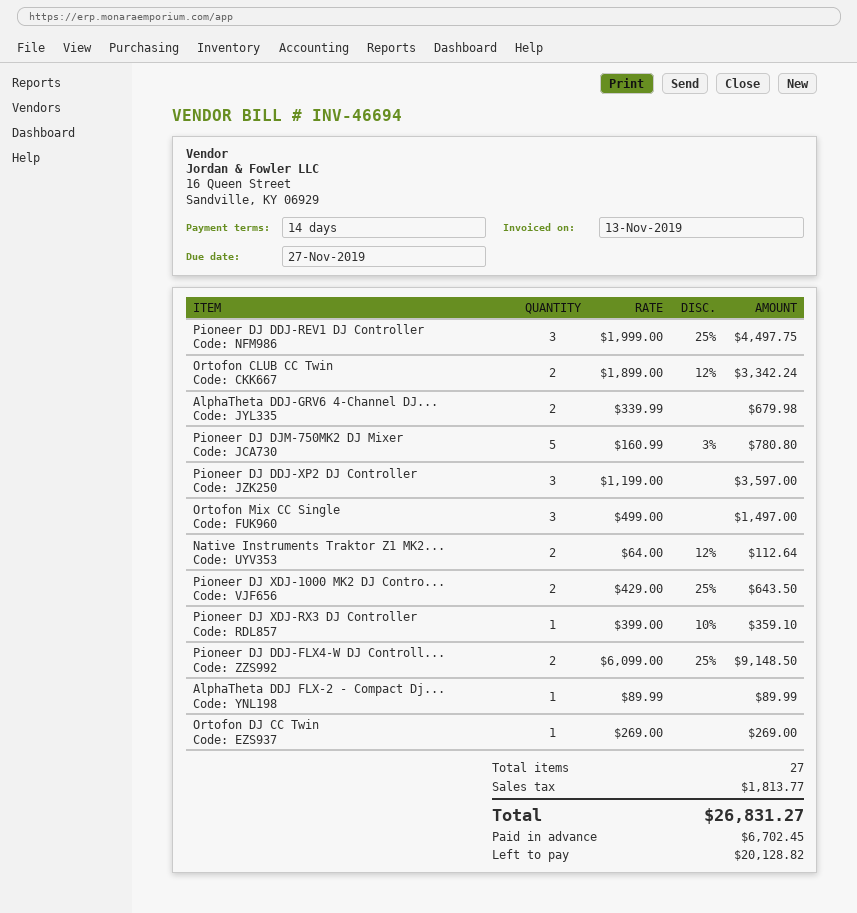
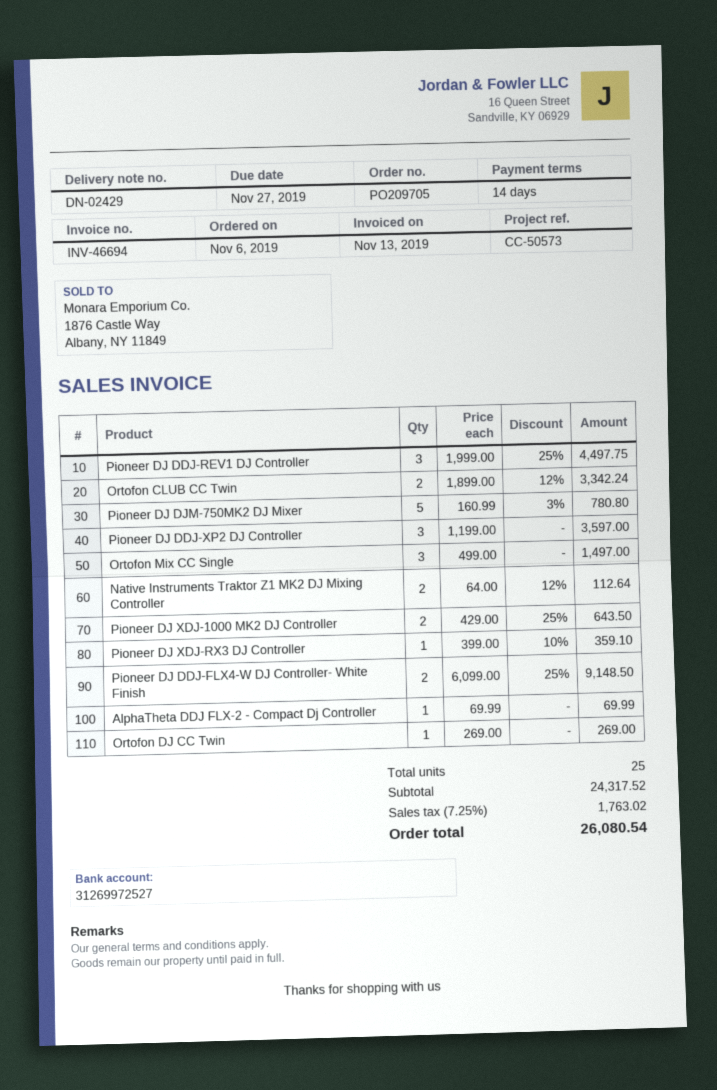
AlphaTheta DDJ-GRV6 4-Channel DJ...: 2 x 339.99 = 679.98 -> none
AlphaTheta DDJ FLX-2 - Compact Dj...: 1 x 89.99 = 89.99 -> 1 x 69.99 = 69.99
total quantity: 27 -> 25
tax: 1813.77 -> 1763.02
total: 26831.27 -> 26080.54

